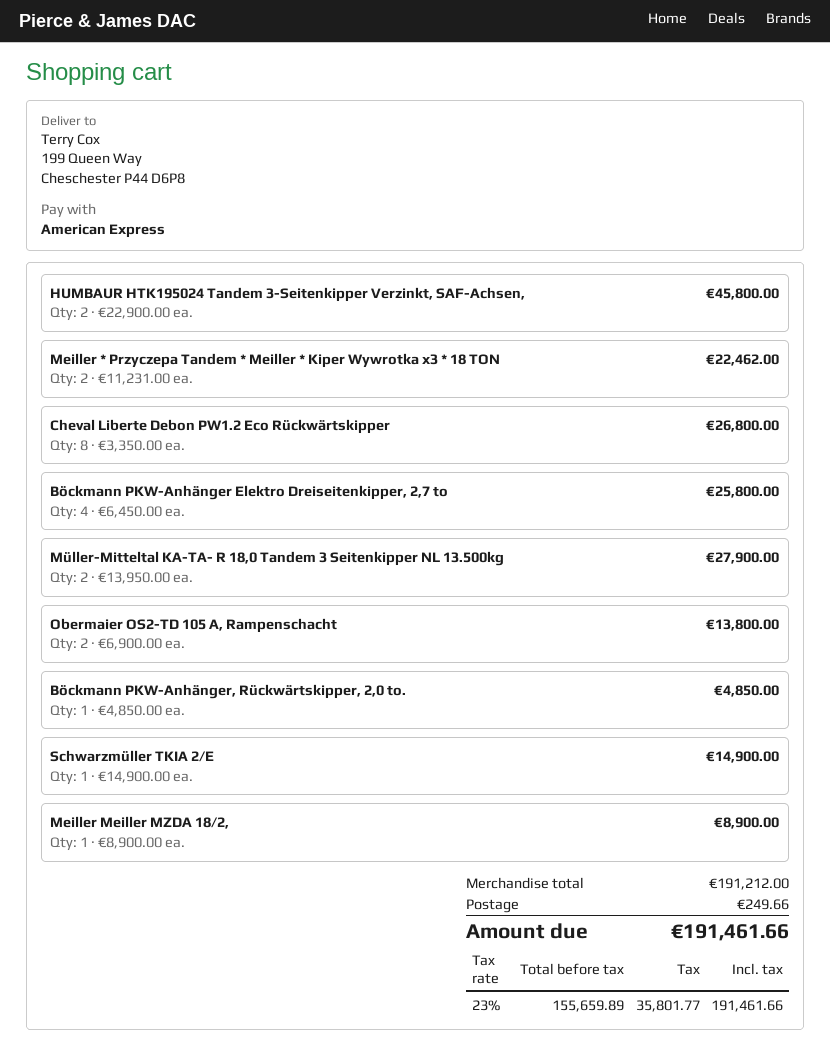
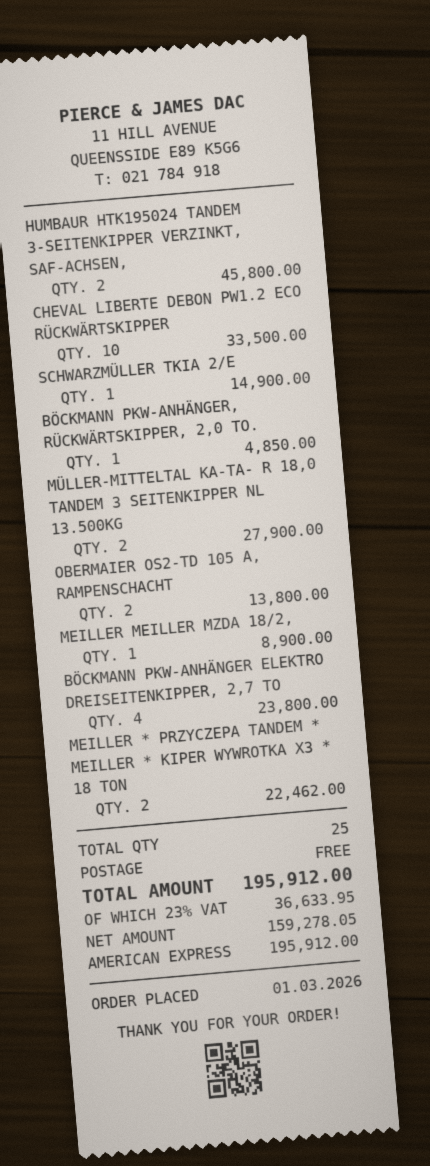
Cheval Liberte Debon PW1.2 Eco Rückwärtskipper: 8 for 26800.00 -> 10 for 33500.00
Böckmann PKW-Anhänger Elektro Dreiseitenkipper, 2,7 to: 4 for 25800.00 -> 4 for 23800.00
shipping: 249.66 -> 0.00
net: 155659.89 -> 159278.05
tax: 23% = 35801.77 -> 23% = 36633.95
total: 191461.66 -> 195912.00

